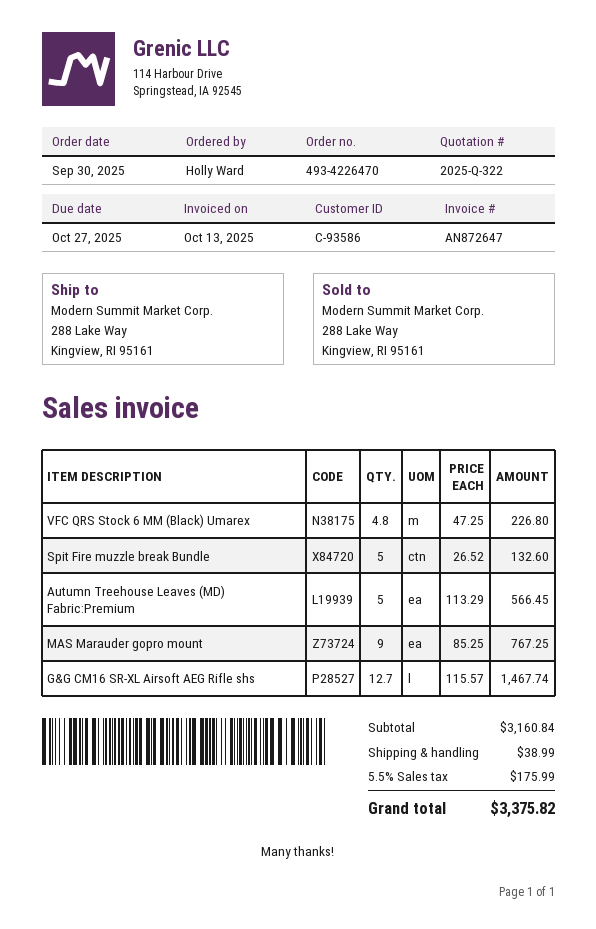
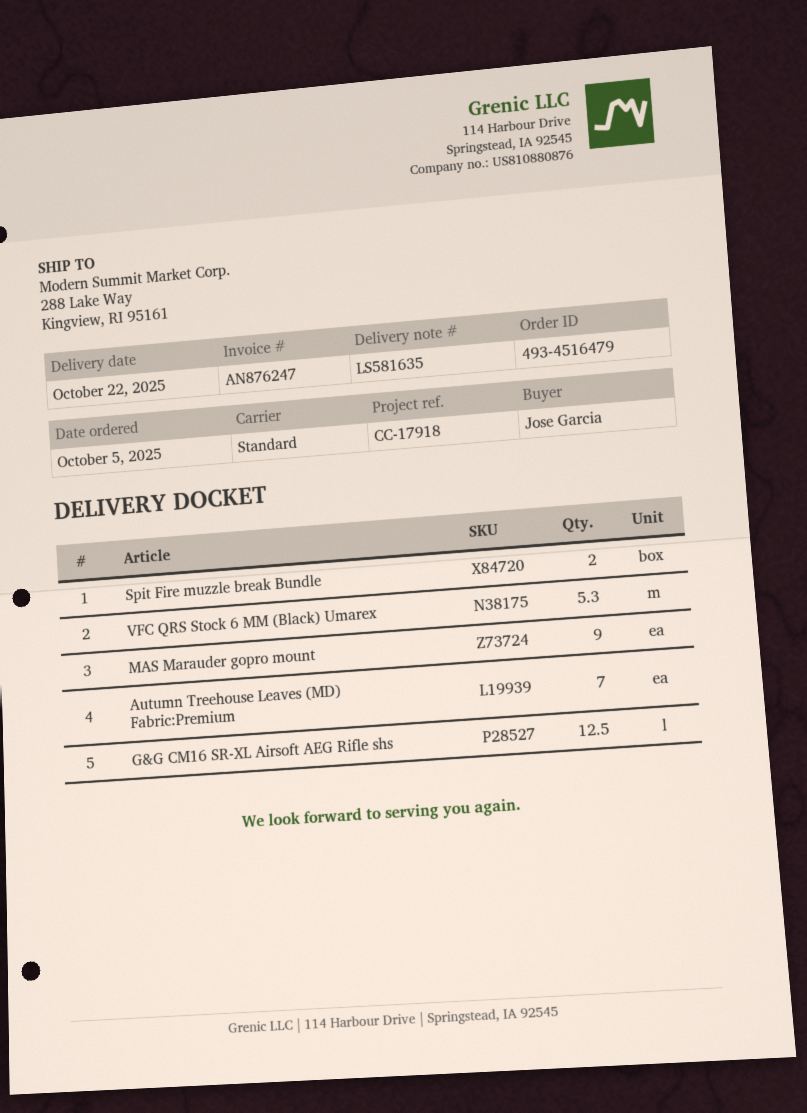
order number: 493-4226470 -> 493-4516479
order date: 2025-09-30 -> 2025-10-05
invoice number: AN872647 -> AN876247
ordered by: Holly Ward -> Jose Garcia
VFC QRS Stock 6 MM (Black) Umarex: 4.8 -> 5.3
Spit Fire muzzle break Bundle: 5 -> 2
Autumn Treehouse Leaves (MD) Fabric:Premium: 5 -> 7
G&G CM16 SR-XL Airsoft AEG Rifle shs: 12.7 -> 12.5

